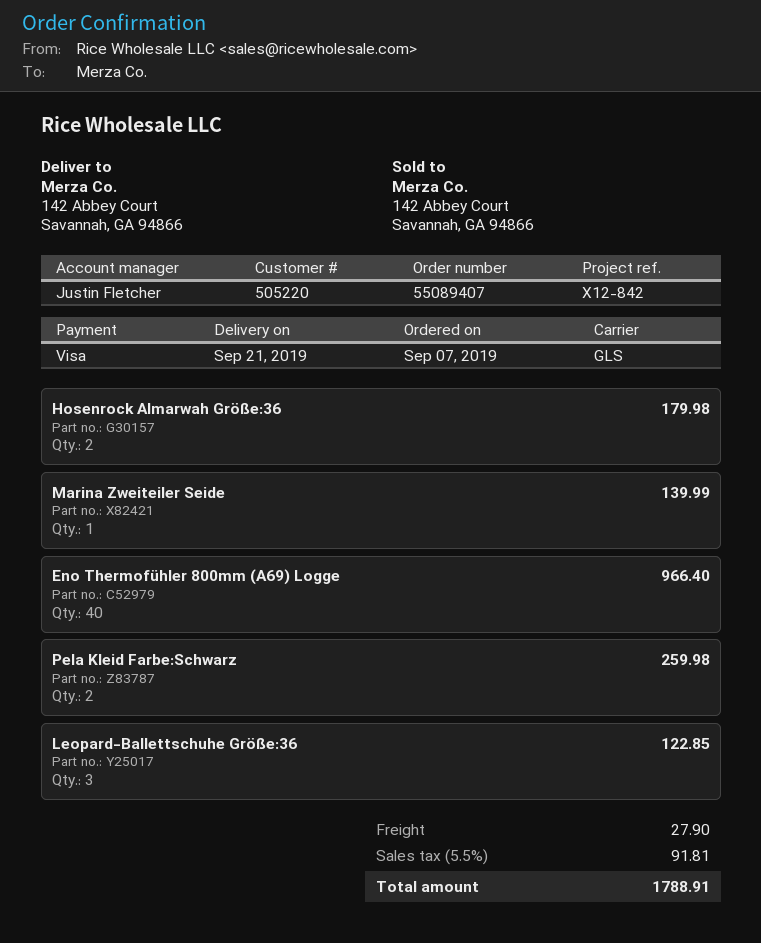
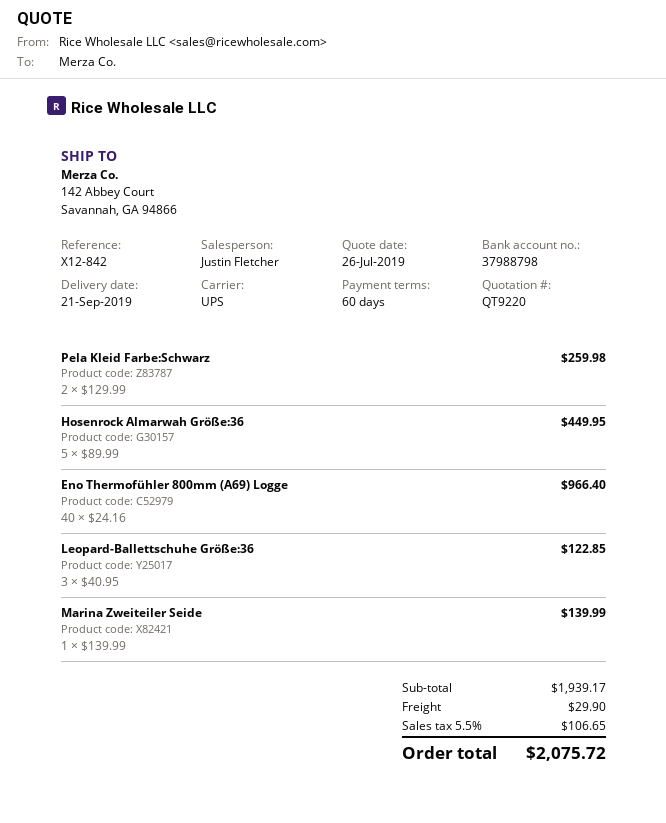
shipping method: GLS -> UPS
Hosenrock Almarwah Größe:36: 2 for 179.98 -> 5 for 449.95
shipping: 27.90 -> 29.90
tax: 5.5% = 91.81 -> 5.5% = 106.65
total: 1788.91 -> 2075.72

